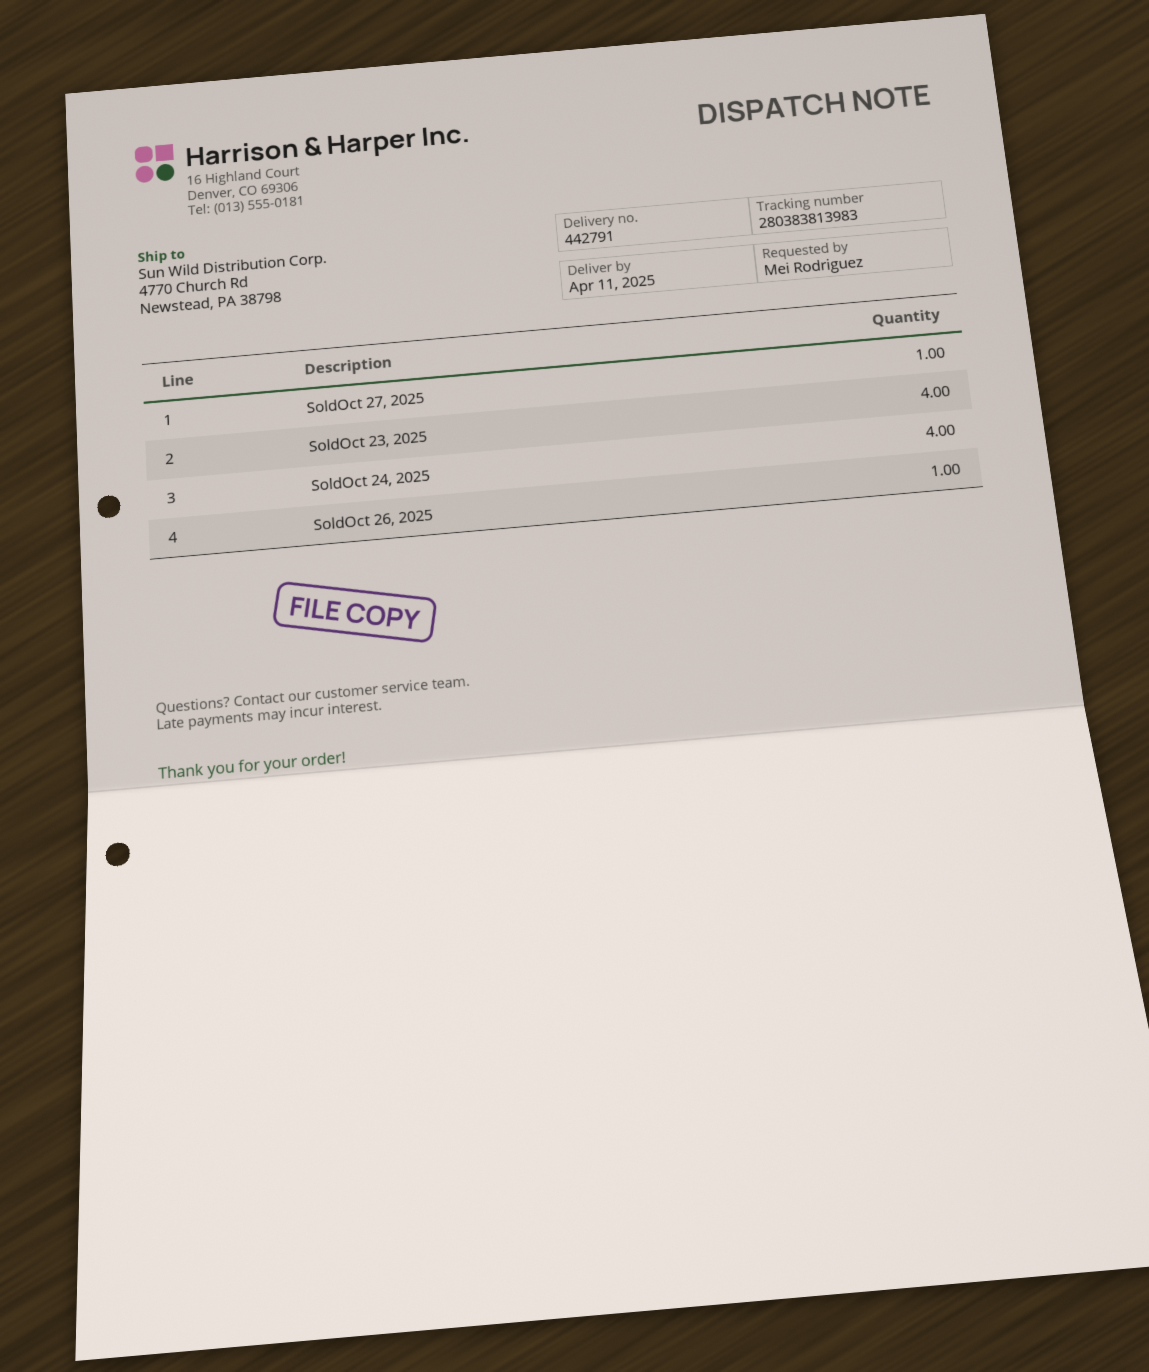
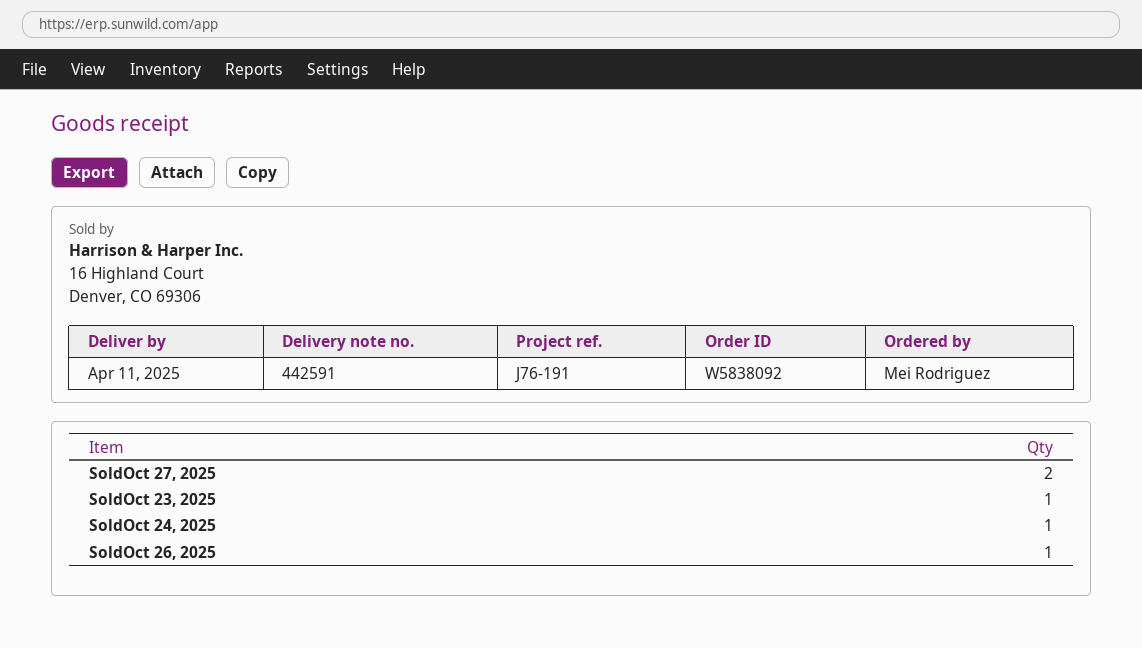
delivery note number: 442791 -> 442591
SoldOct 27, 2025: 1 -> 2
SoldOct 23, 2025: 4 -> 1
SoldOct 24, 2025: 4 -> 1

